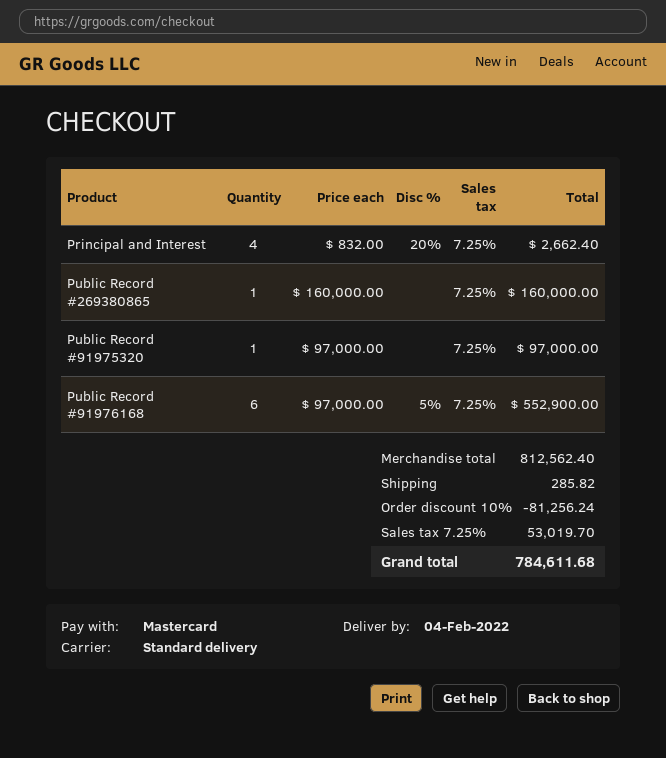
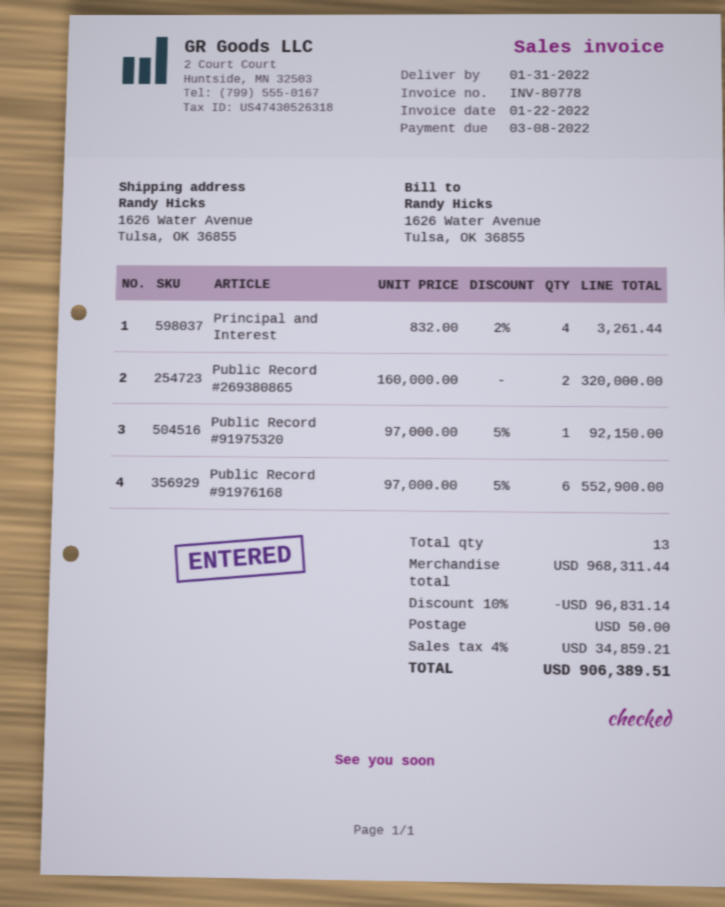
delivery date: 2022-02-04 -> 2022-01-31
Principal and Interest: 4 x 832.00 - 20% = 2662.40 -> 4 x 832.00 - 2% = 3261.44
Public Record #269380865: 1 x 160000.00 = 160000.00 -> 2 x 160000.00 = 320000.00
Public Record #91975320: 1 x 97000.00 = 97000.00 -> 1 x 97000.00 - 5% = 92150.00
subtotal: 812562.40 -> 968311.44
discount: 10% = 81256.24 -> 10% = 96831.14
shipping: 285.82 -> 50.00
tax: 7.25% = 53019.70 -> 4% = 34859.21
total: 784611.68 -> 906389.51

